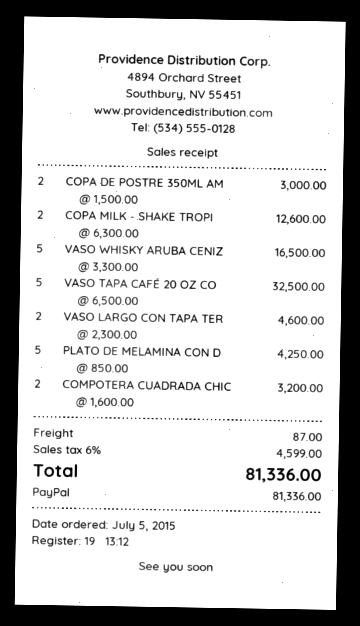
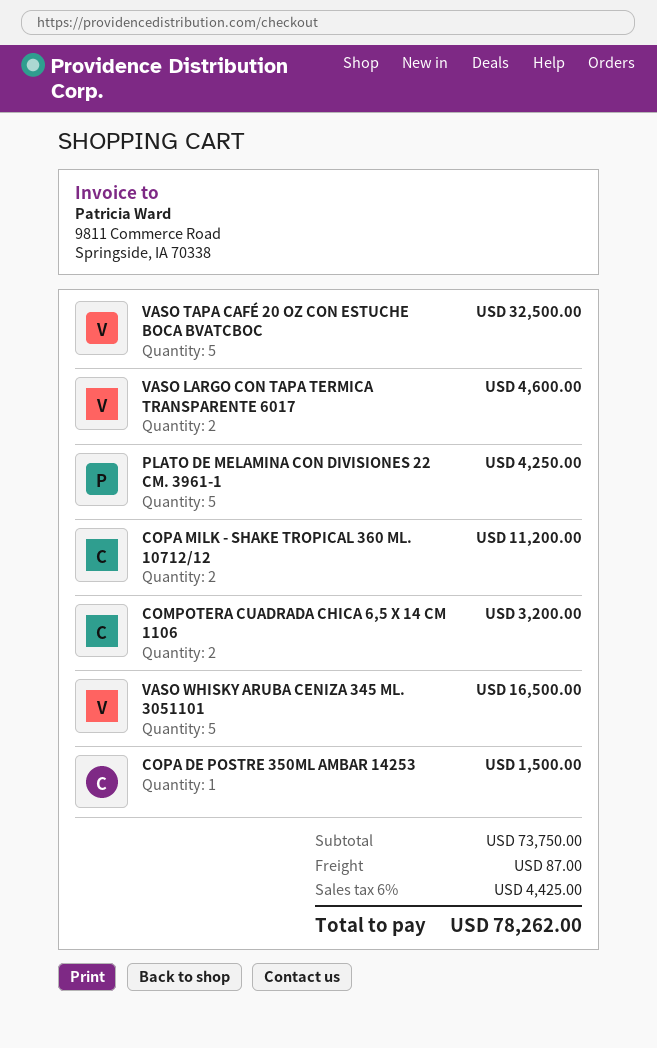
COPA DE POSTRE 350ML AM: 2 for 3000.00 -> 1 for 1500.00
COPA MILK - SHAKE TROPI: 2 for 12600.00 -> 2 for 11200.00
tax: 6% = 4599.00 -> 6% = 4425.00
total: 81336.00 -> 78262.00

